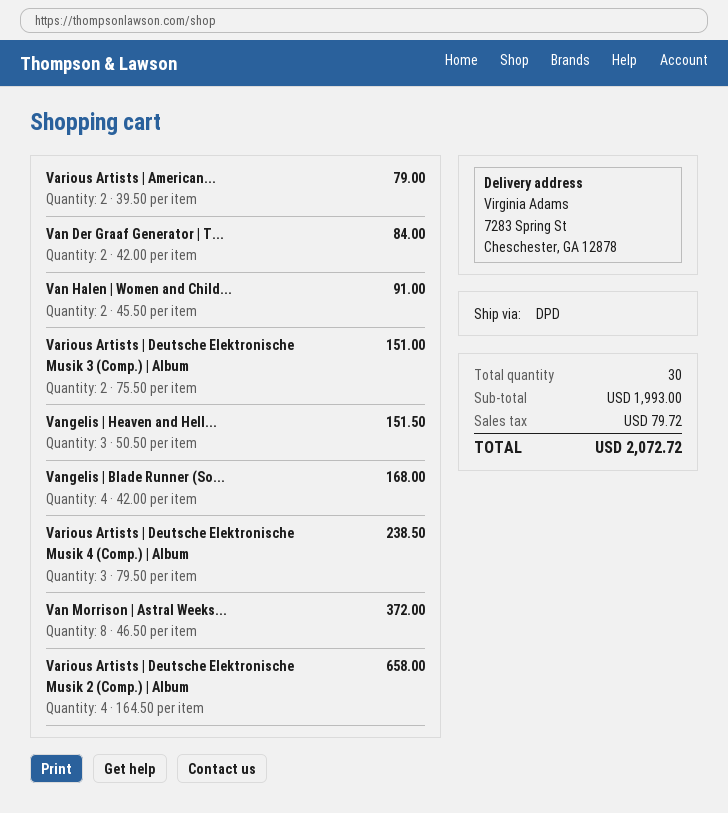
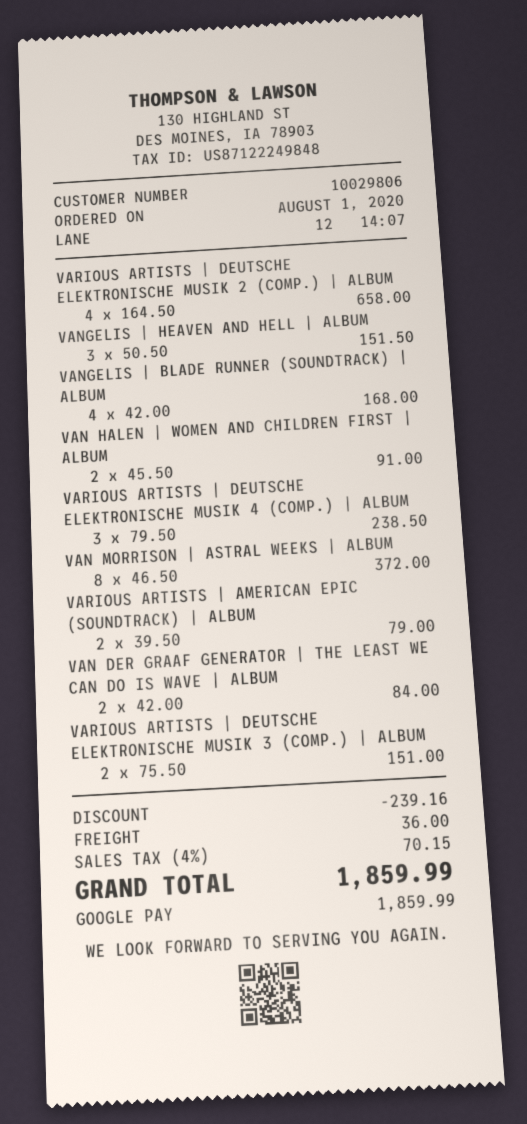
discount: none -> 239.16
shipping: none -> 36.00
tax: 79.72 -> 70.15
total: 2072.72 -> 1859.99

